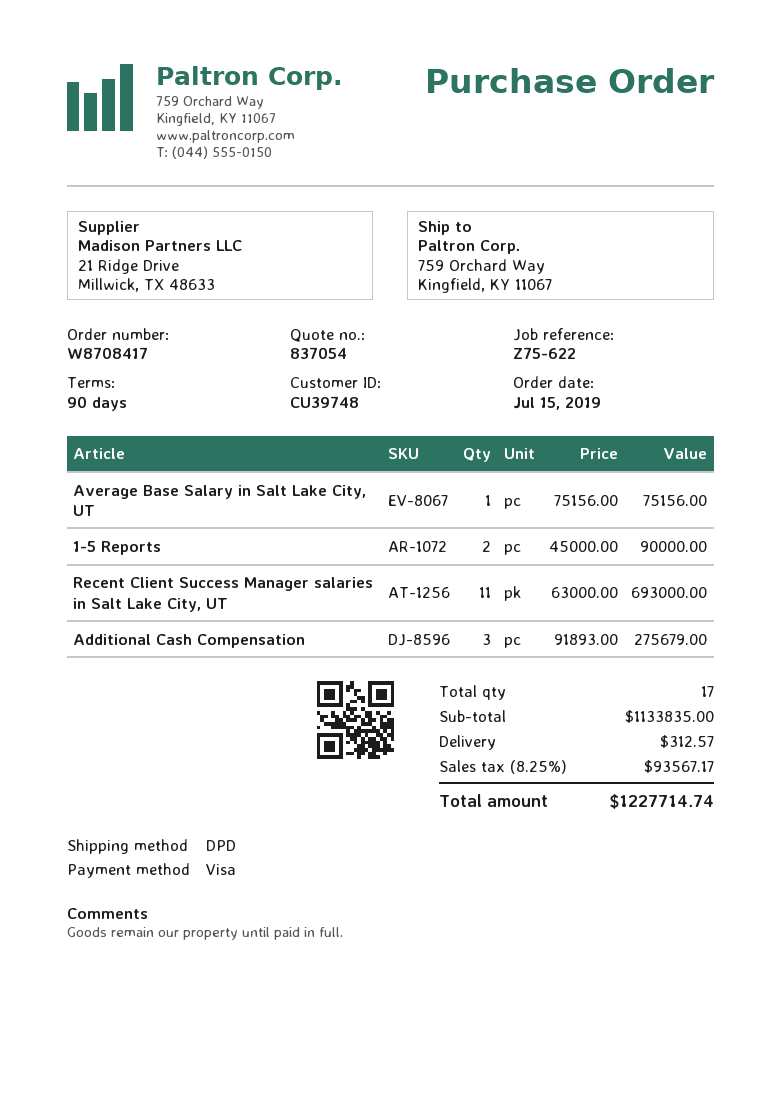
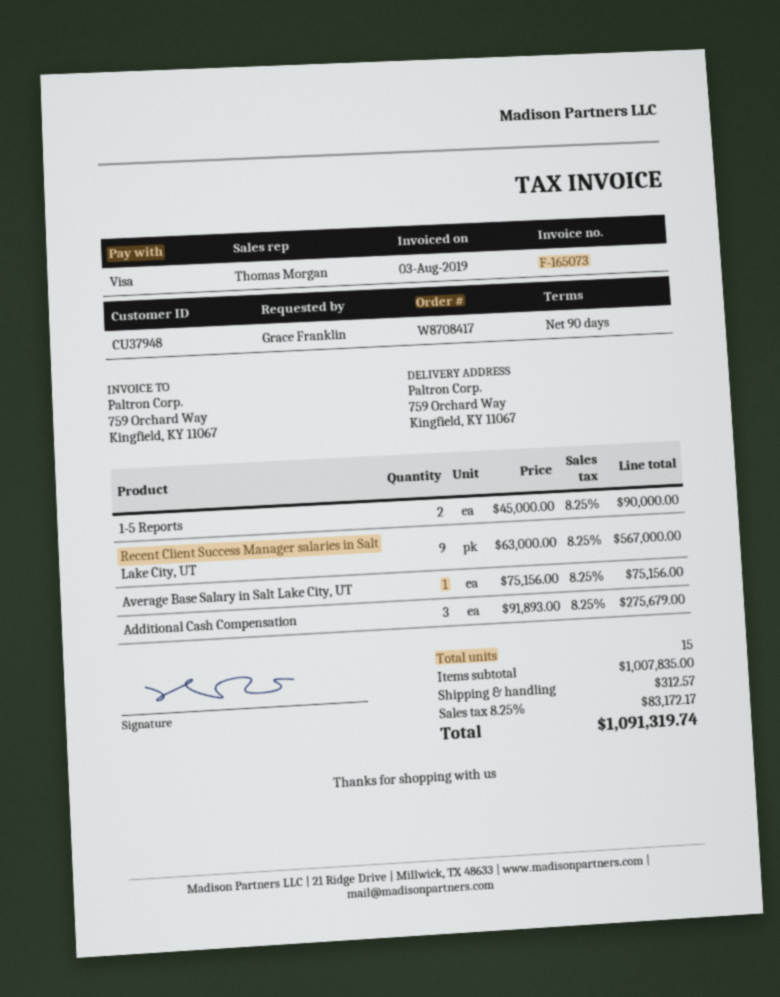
customer number: CU39748 -> CU37948
Recent Client Success Manager salaries in Salt Lake City, UT: 11 x 63000.00 = 693000.00 -> 9 x 63000.00 = 567000.00
total quantity: 17 -> 15
subtotal: 1133835.00 -> 1007835.00
tax: 8.25% = 93567.17 -> 8.25% = 83172.17
total: 1227714.74 -> 1091319.74

